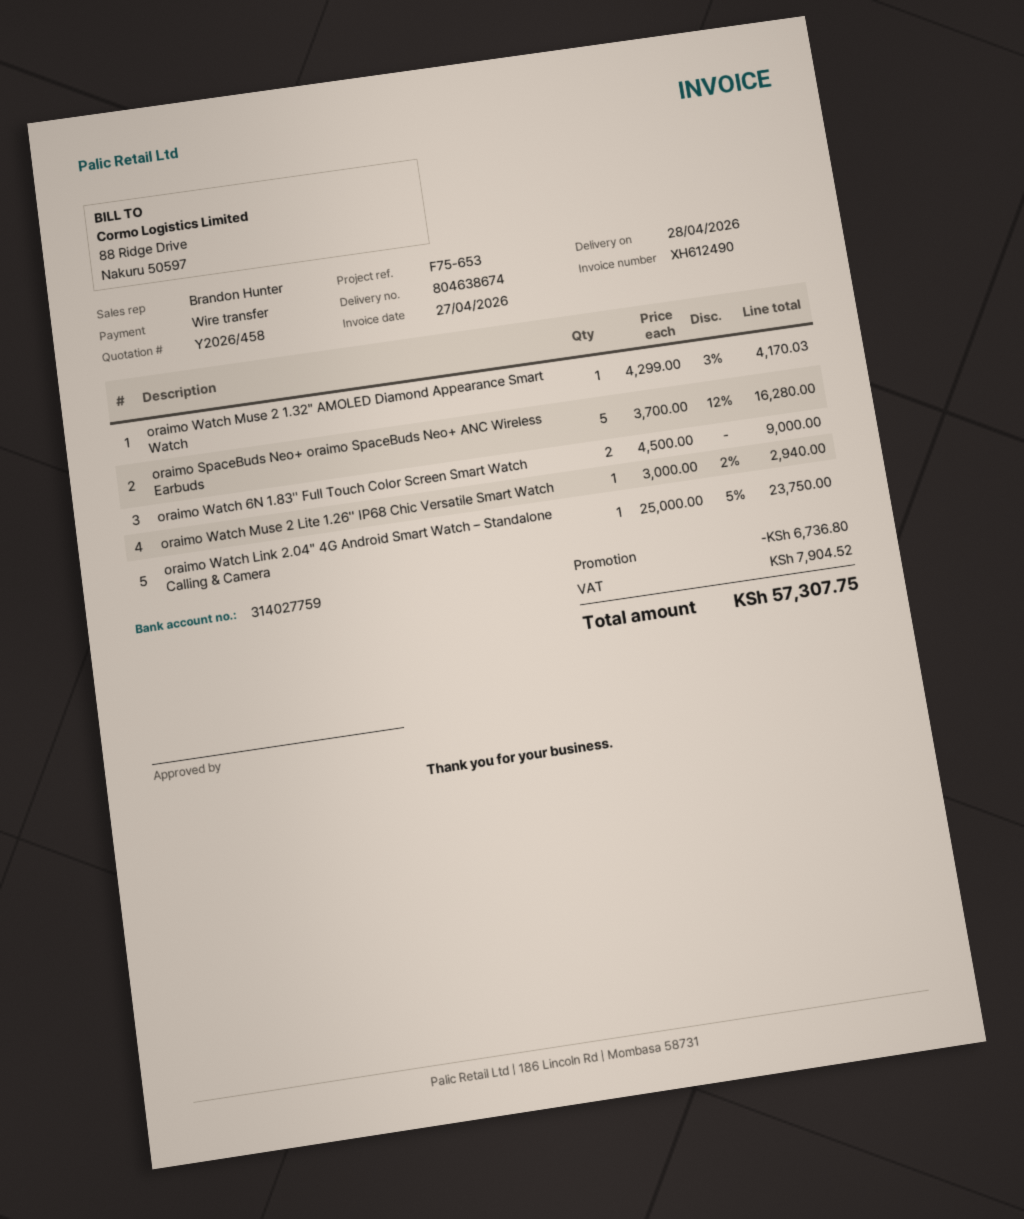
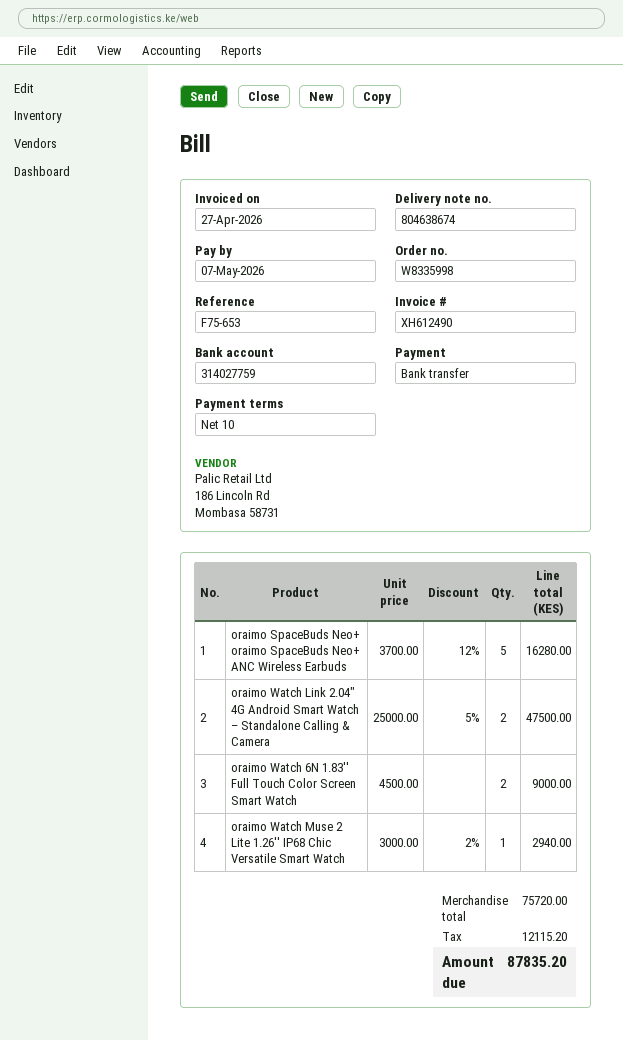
oraimo Watch Muse 2 1.32" AMOLED Diamond Appearance Smart Watch: 1 x 4299.00 - 3% = 4170.03 -> none
oraimo Watch Link 2.04" 4G Android Smart Watch – Standalone Calling & Camera: 1 x 25000.00 - 5% = 23750.00 -> 2 x 25000.00 - 5% = 47500.00
discount: 6736.80 -> none
tax: 7904.52 -> 12115.20
total: 57307.75 -> 87835.20

